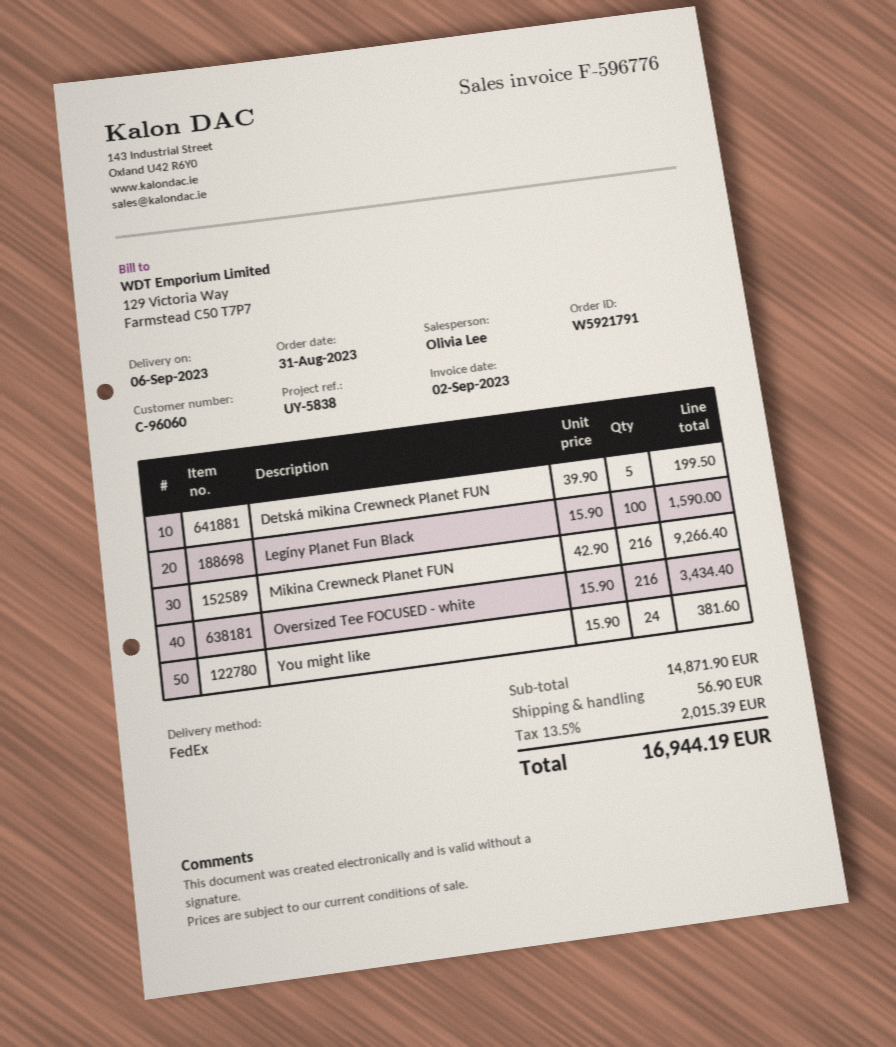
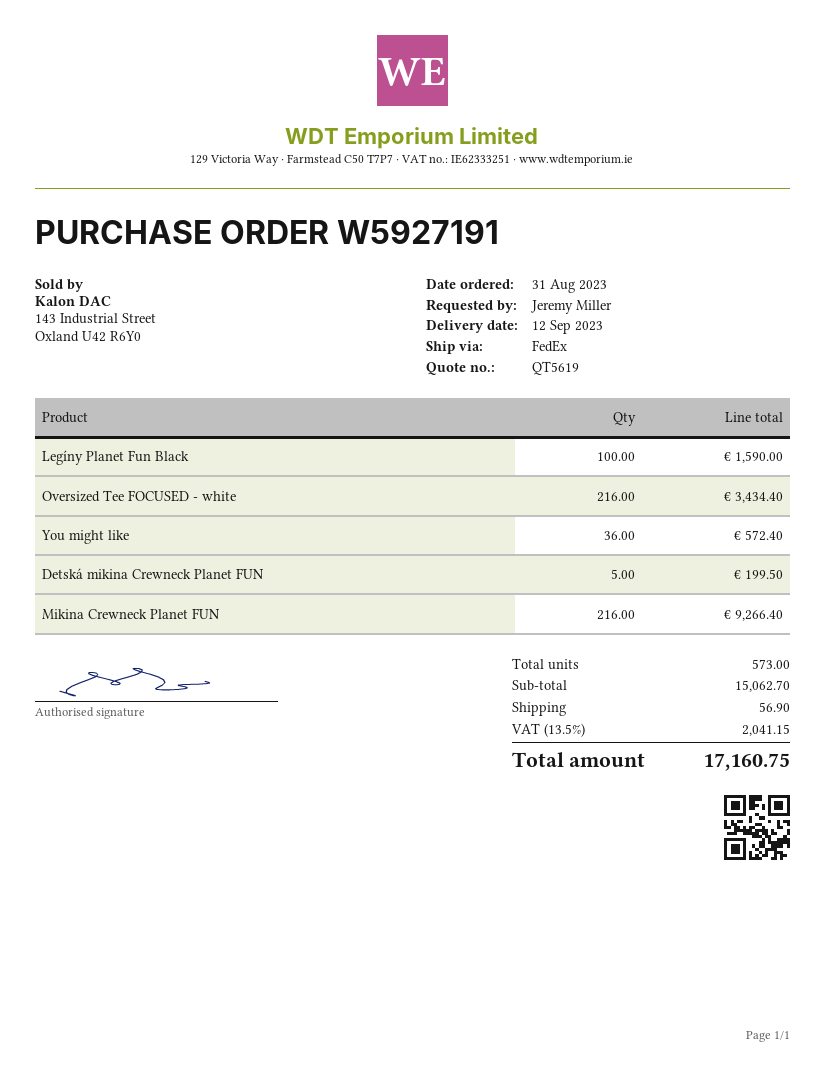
order number: W5921791 -> W5927191
delivery date: 2023-09-06 -> 2023-09-12
You might like: 24 for 381.60 -> 36 for 572.40
subtotal: 14871.90 -> 15062.70
tax: 13.5% = 2015.39 -> 13.5% = 2041.15
total: 16944.19 -> 17160.75

